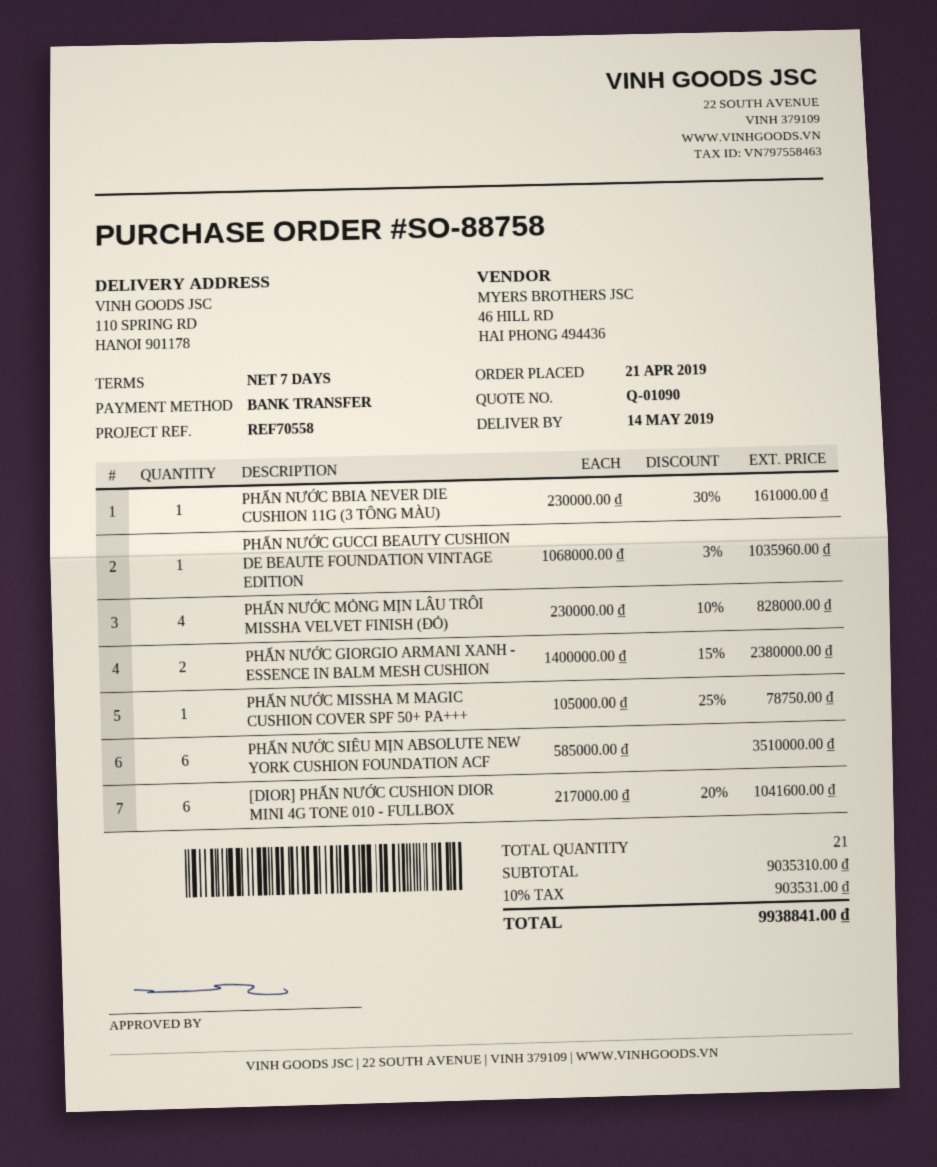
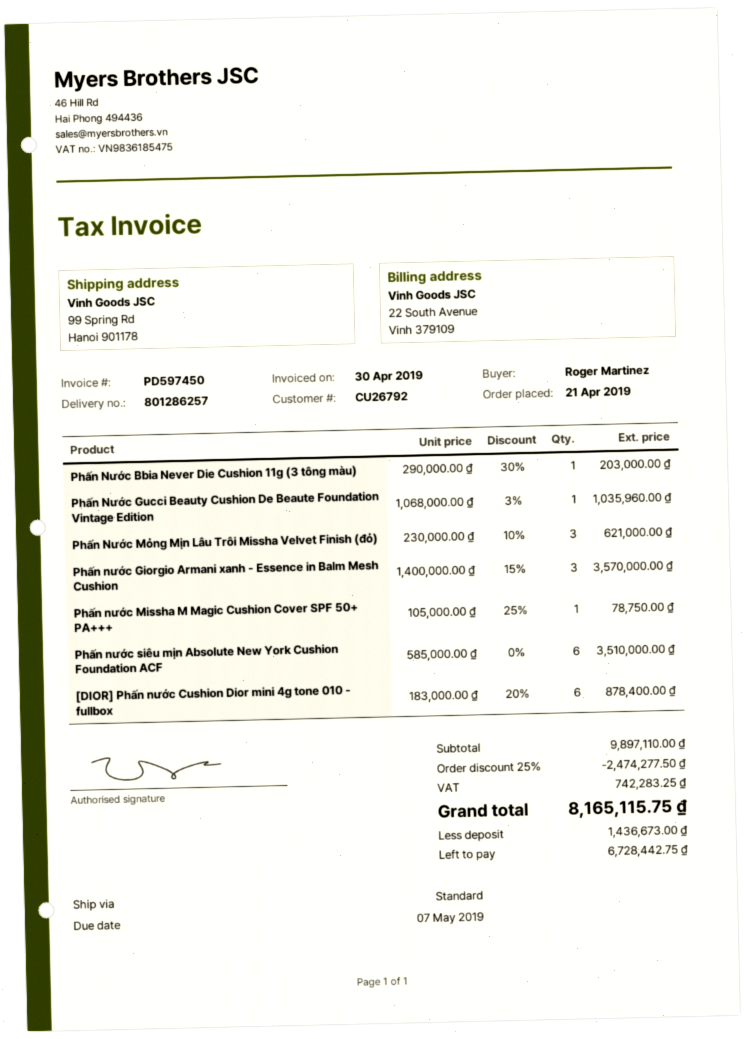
ship to: 110 SPRING RD, HANOI 901178 -> 99 Spring Rd, Hanoi 901178
PHẤN NƯỚC BBIA NEVER DIE CUSHION 11G (3 TÔNG MÀU): 1 x 230000.00 - 30% = 161000.00 -> 1 x 290000.00 - 30% = 203000.00
PHẤN NƯỚC MỎNG MỊN LÂU TRÔI MISSHA VELVET FINISH (ĐỎ): 4 x 230000.00 - 10% = 828000.00 -> 3 x 230000.00 - 10% = 621000.00
PHẤN NƯỚC GIORGIO ARMANI XANH - ESSENCE IN BALM MESH CUSHION: 2 x 1400000.00 - 15% = 2380000.00 -> 3 x 1400000.00 - 15% = 3570000.00
[DIOR] PHẤN NƯỚC CUSHION DIOR MINI 4G TONE 010 - FULLBOX: 6 x 217000.00 - 20% = 1041600.00 -> 6 x 183000.00 - 20% = 878400.00
subtotal: 9035310.00 -> 9897110.00
discount: none -> 25% = 2474277.50
tax: 903531.00 -> 742283.25
total: 9938841.00 -> 8165115.75

